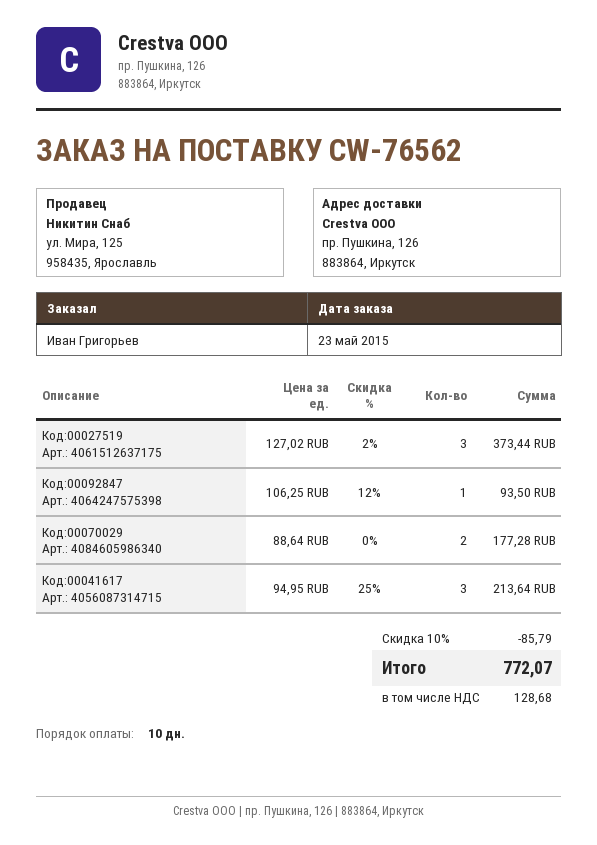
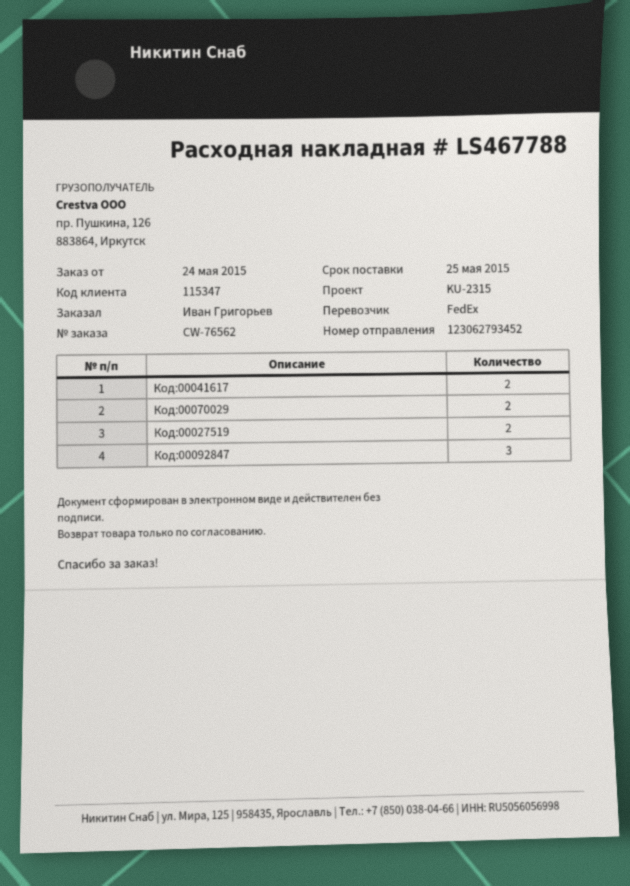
order date: 2015-05-23 -> 2015-05-24
Код:00027519: 3 -> 2
Код:00092847: 1 -> 3
Код:00041617: 3 -> 2

